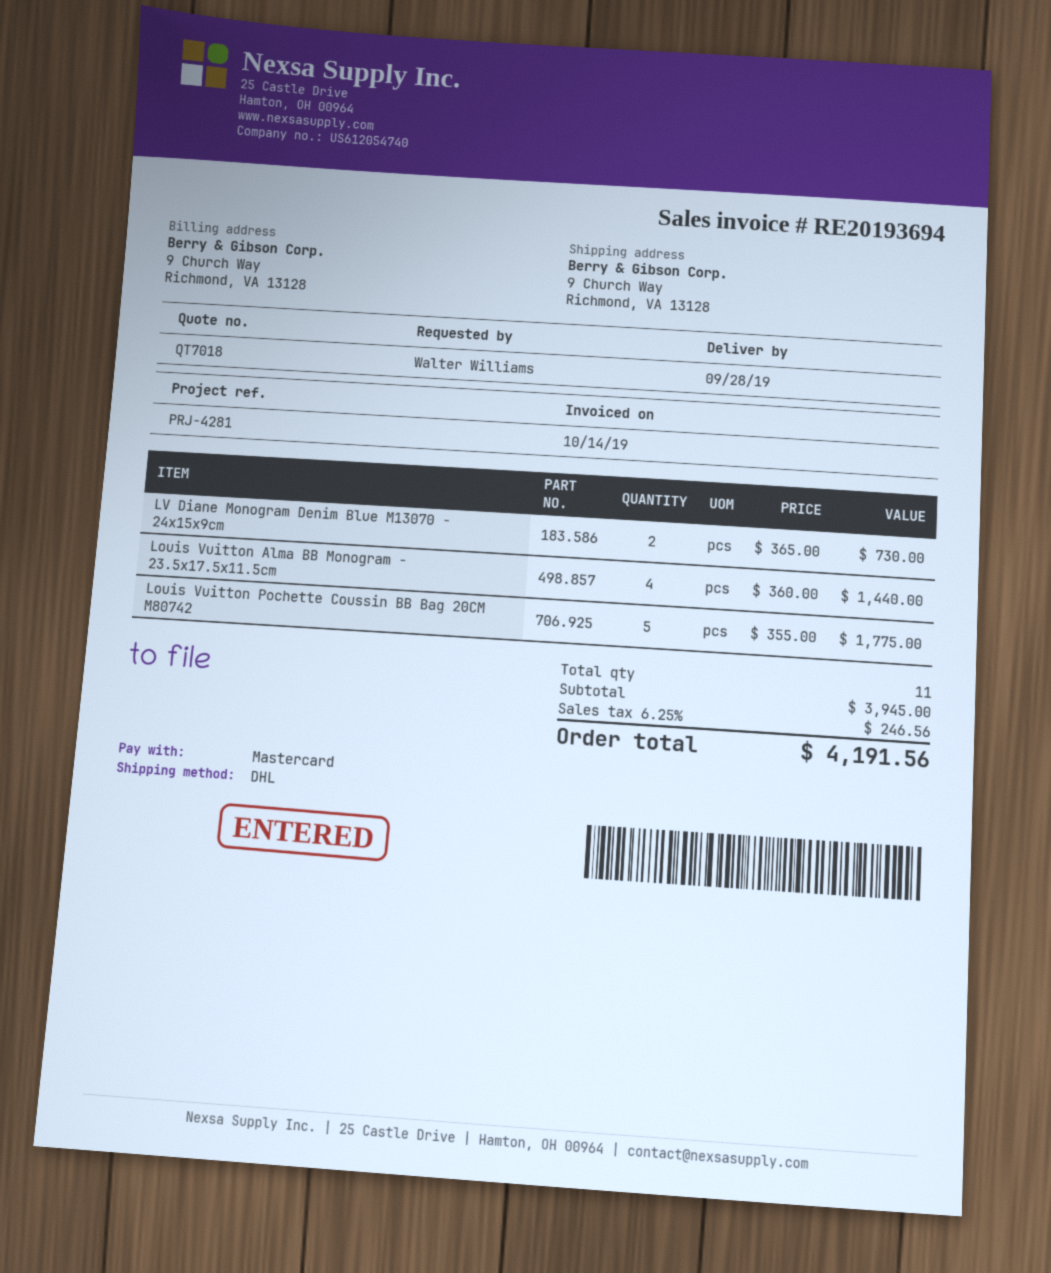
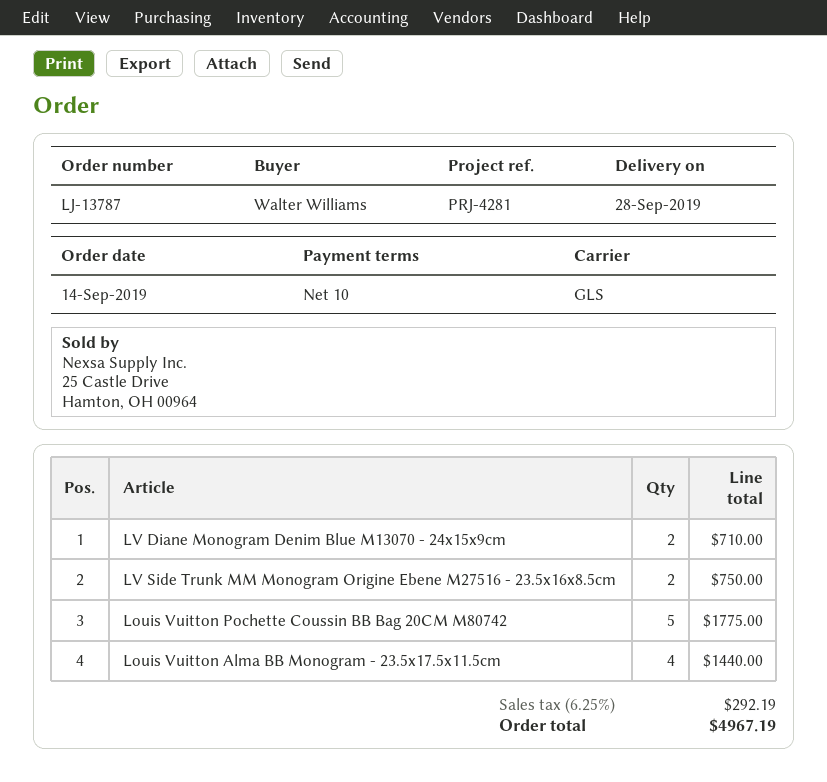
shipping method: DHL -> GLS
LV Diane Monogram Denim Blue M13070 - 24x15x9cm: 2 for 730.00 -> 2 for 710.00
LV Side Trunk MM Monogram Origine Ebene M27516 - 23.5x16x8.5cm: none -> 2 for 750.00
tax: 6.25% = 246.56 -> 6.25% = 292.19
total: 4191.56 -> 4967.19

